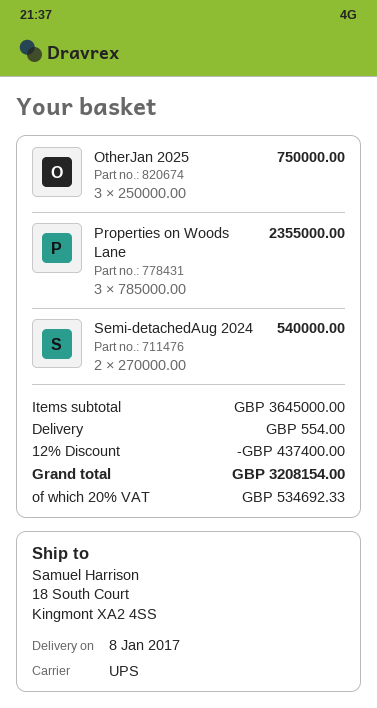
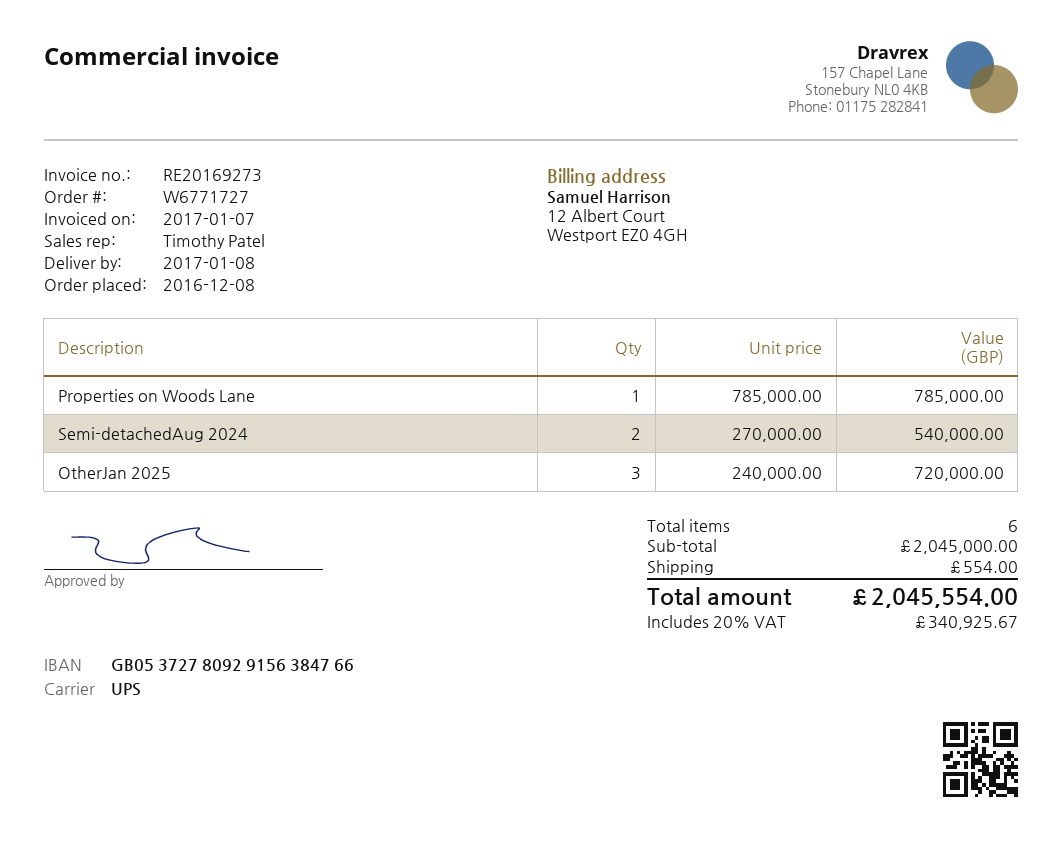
OtherJan 2025: 3 x 250000.00 = 750000.00 -> 3 x 240000.00 = 720000.00
Properties on Woods Lane: 3 x 785000.00 = 2355000.00 -> 1 x 785000.00 = 785000.00
subtotal: 3645000.00 -> 2045000.00
discount: 12% = 437400.00 -> none
tax: 20% = 534692.33 -> 20% = 340925.67
total: 3208154.00 -> 2045554.00

